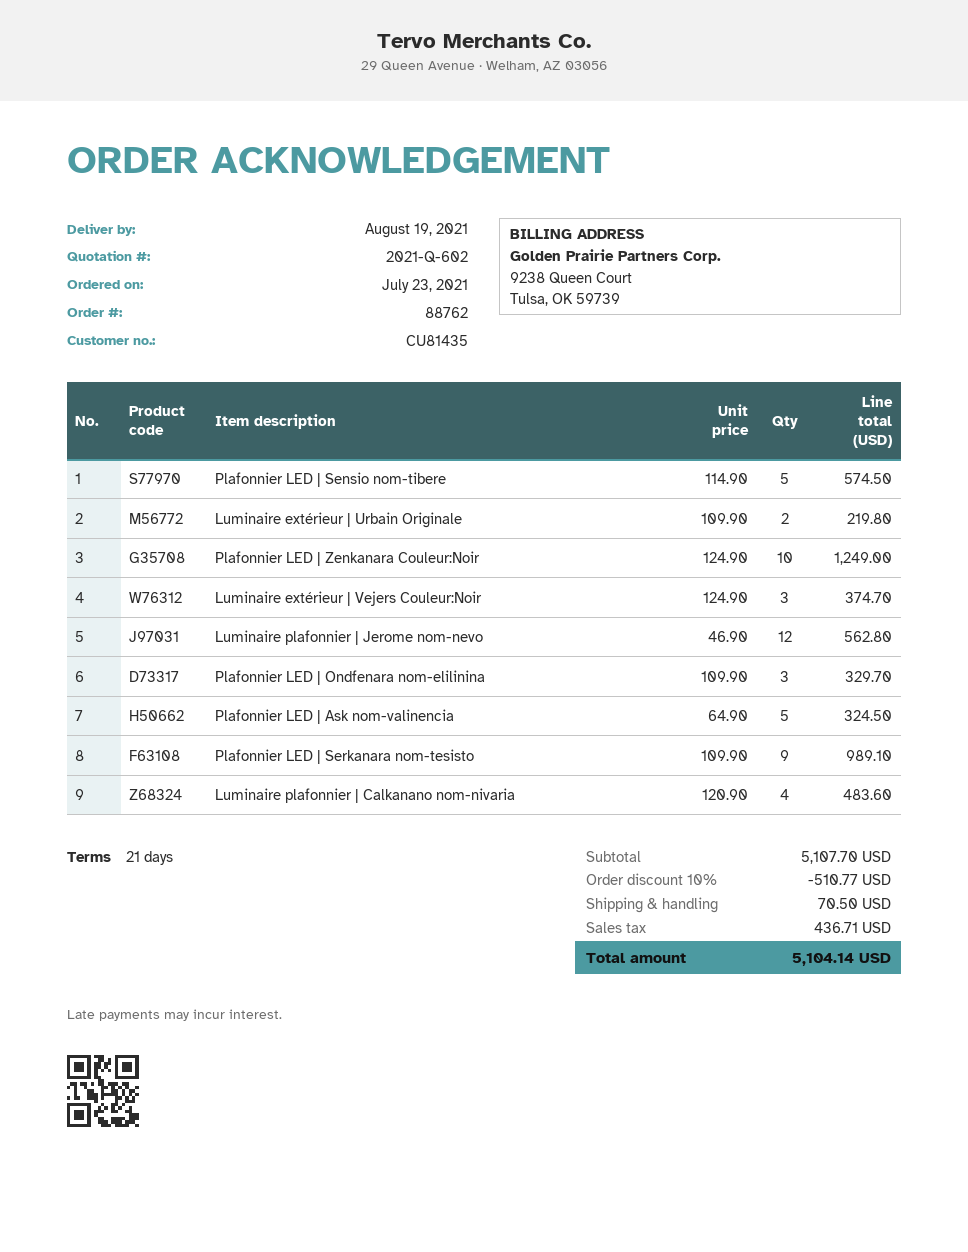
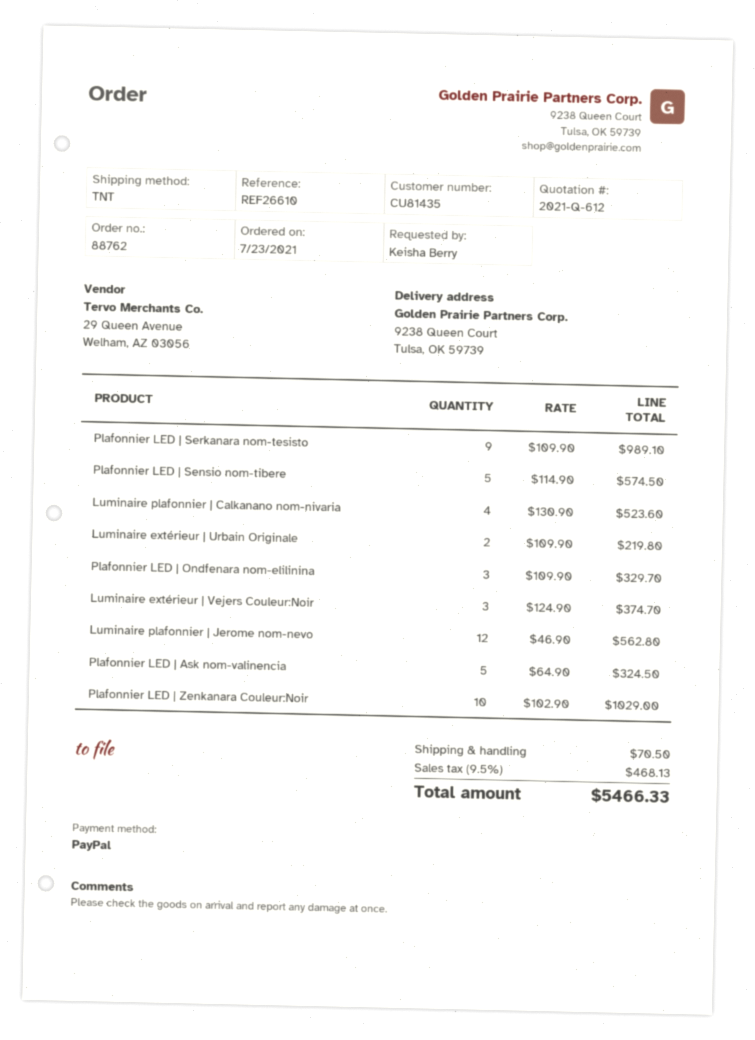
quote number: 2021-Q-602 -> 2021-Q-612
Plafonnier LED | Zenkanara Couleur:Noir: 10 x 124.90 = 1249.00 -> 10 x 102.90 = 1029.00
Luminaire plafonnier | Calkanano nom-nivaria: 4 x 120.90 = 483.60 -> 4 x 130.90 = 523.60
discount: 10% = 510.77 -> none
tax: 436.71 -> 468.13
total: 5104.14 -> 5466.33

